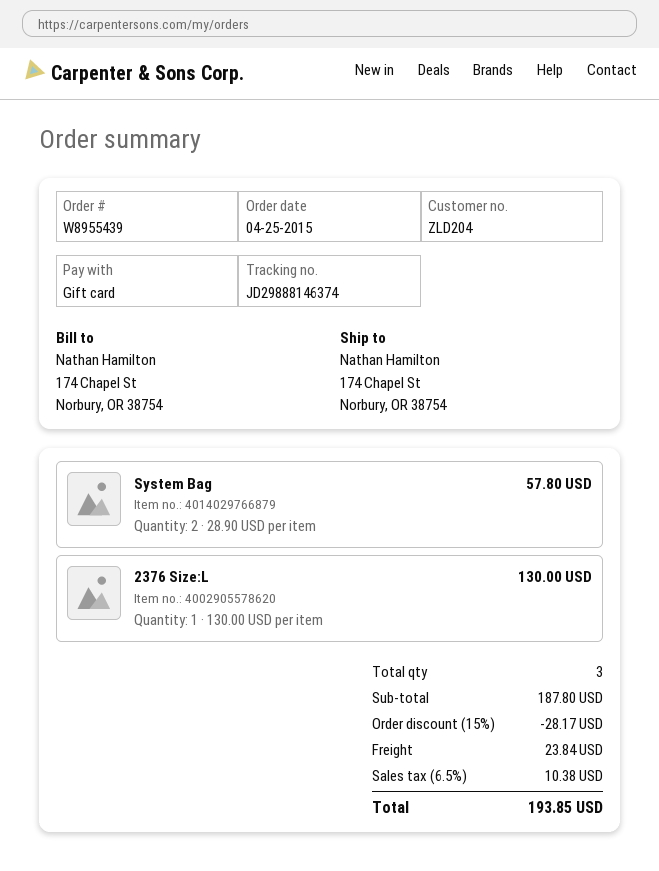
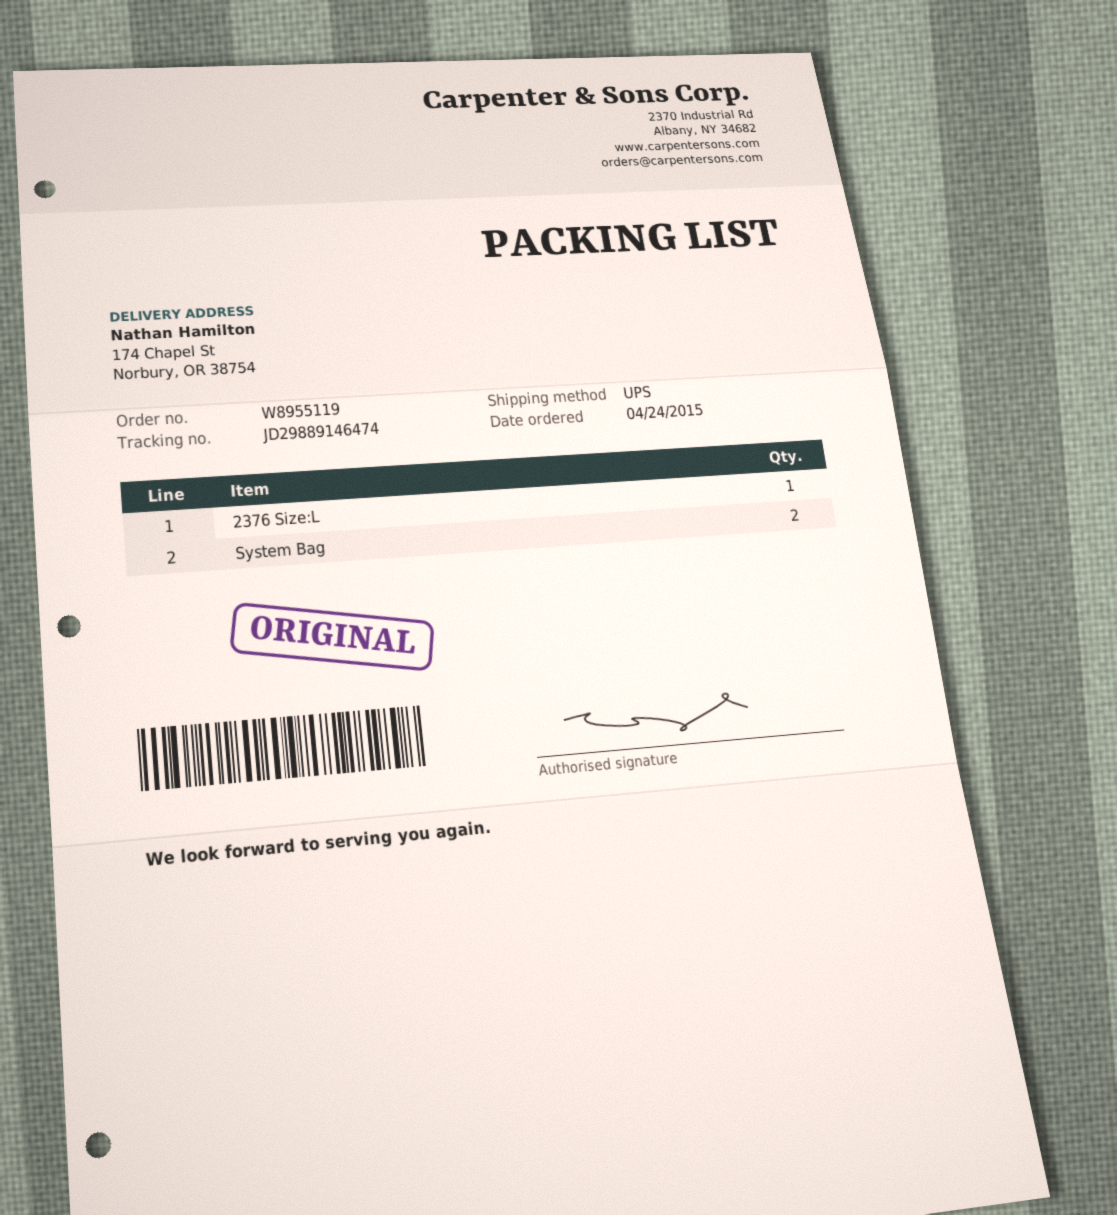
order number: W8955439 -> W8955119
order date: 2015-04-25 -> 2015-04-24
tracking number: JD29888146374 -> JD29889146474

